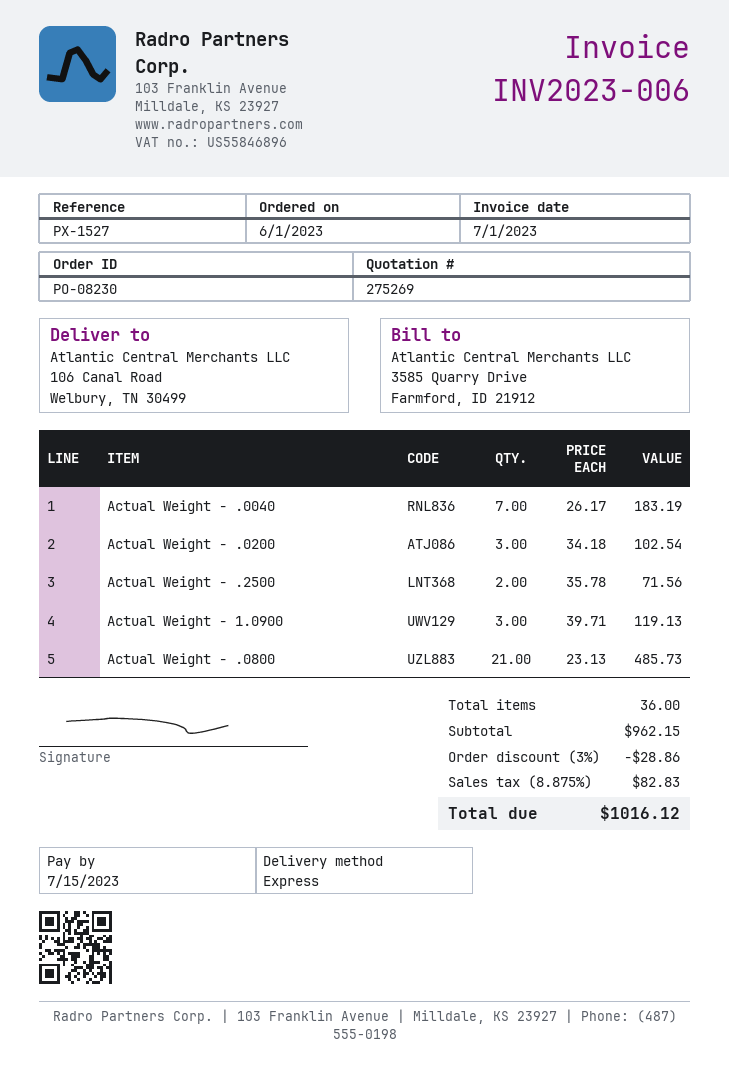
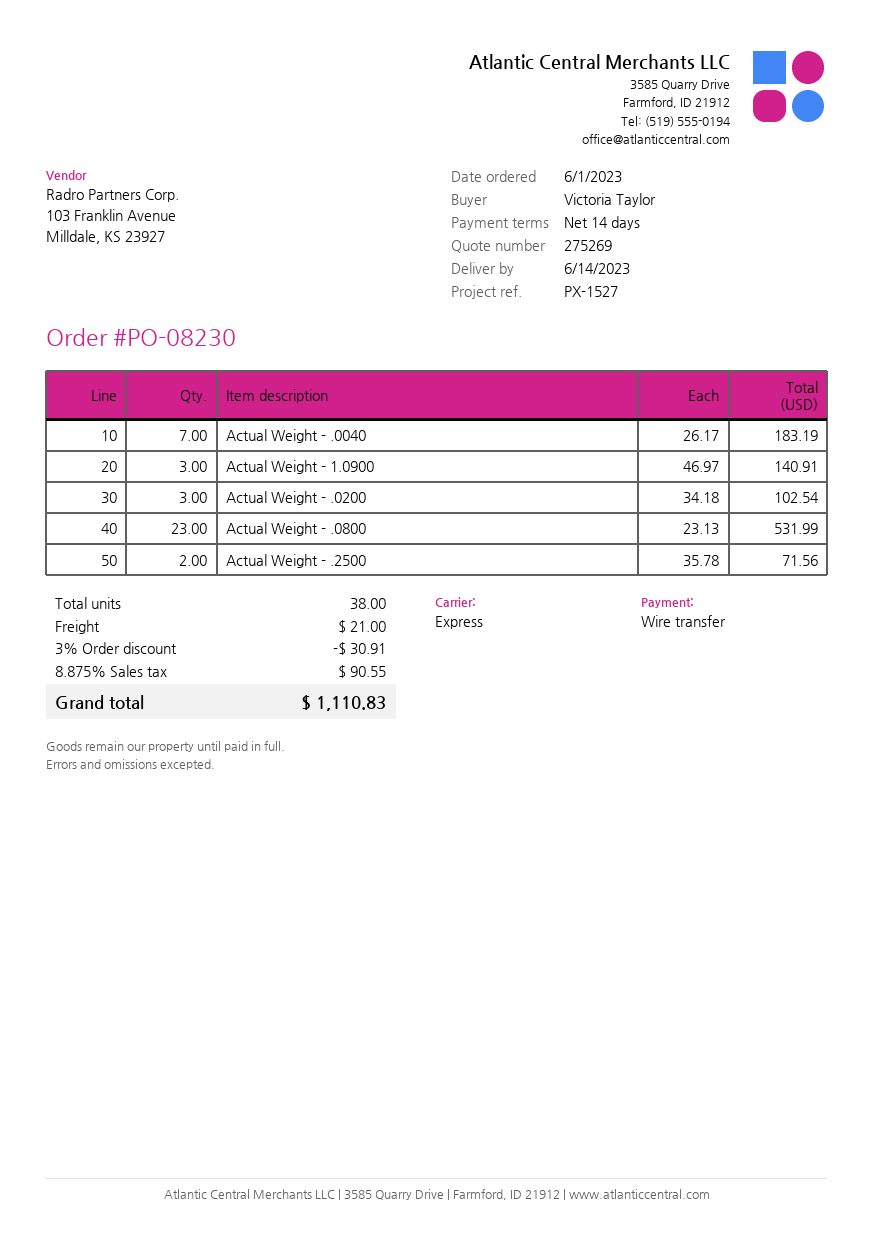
Actual Weight - 1.0900: 3 x 39.71 = 119.13 -> 3 x 46.97 = 140.91
Actual Weight - .0800: 21 x 23.13 = 485.73 -> 23 x 23.13 = 531.99
total quantity: 36 -> 38
discount: 3% = 28.86 -> 3% = 30.91
shipping: none -> 21.00
tax: 8.875% = 82.83 -> 8.875% = 90.55
total: 1016.12 -> 1110.83

